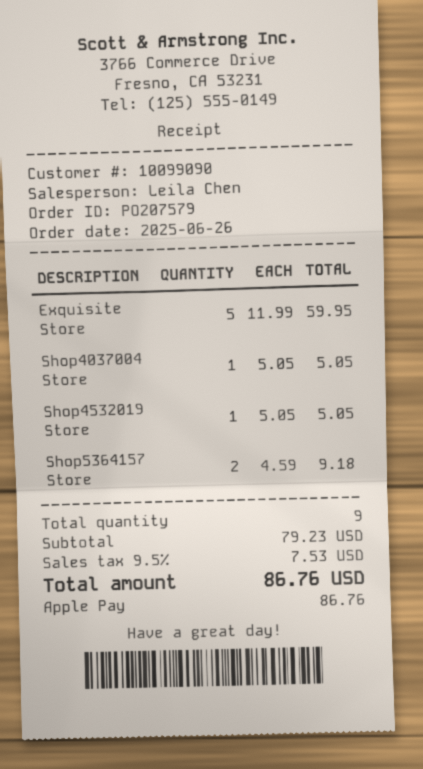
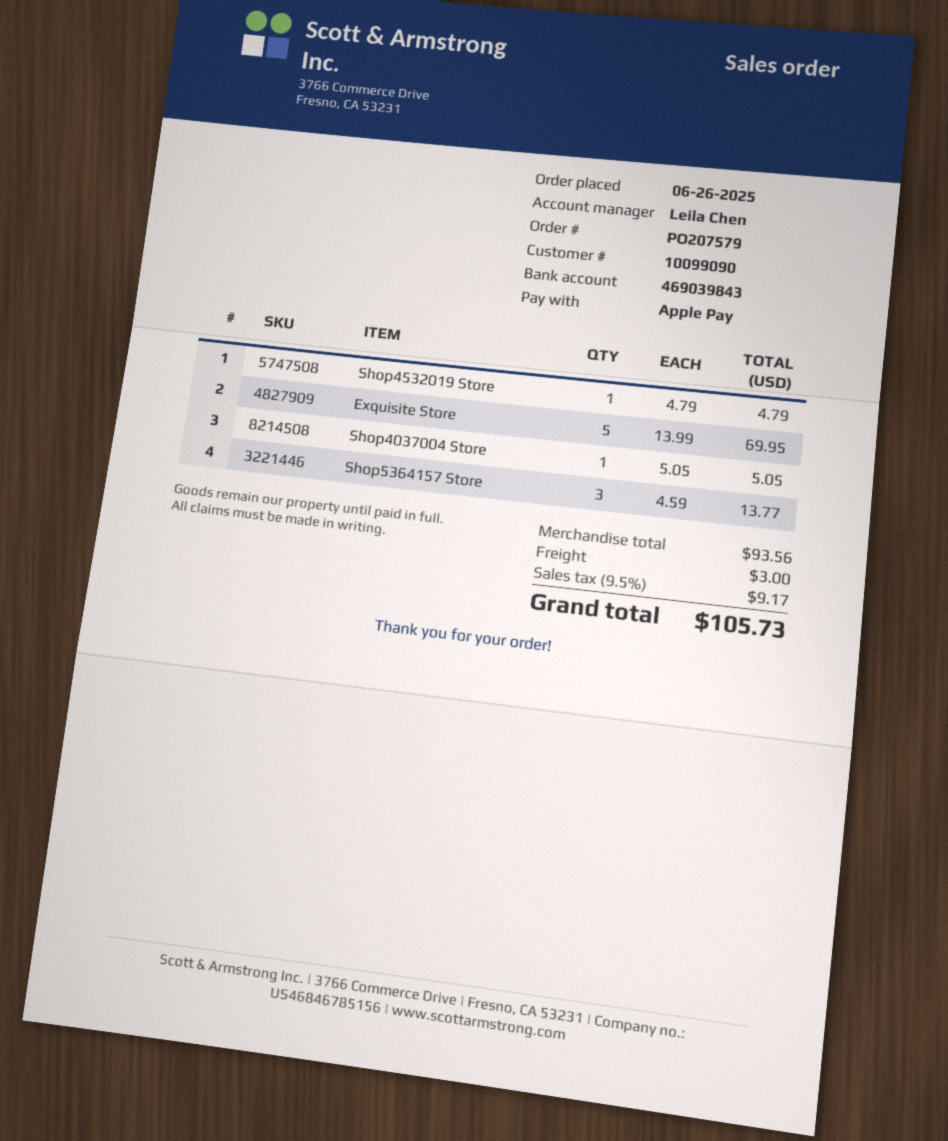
Exquisite Store: 5 x 11.99 = 59.95 -> 5 x 13.99 = 69.95
Shop4532019 Store: 1 x 5.05 = 5.05 -> 1 x 4.79 = 4.79
Shop5364157 Store: 2 x 4.59 = 9.18 -> 3 x 4.59 = 13.77
subtotal: 79.23 -> 93.56
shipping: none -> 3.00
tax: 9.5% = 7.53 -> 9.5% = 9.17
total: 86.76 -> 105.73

